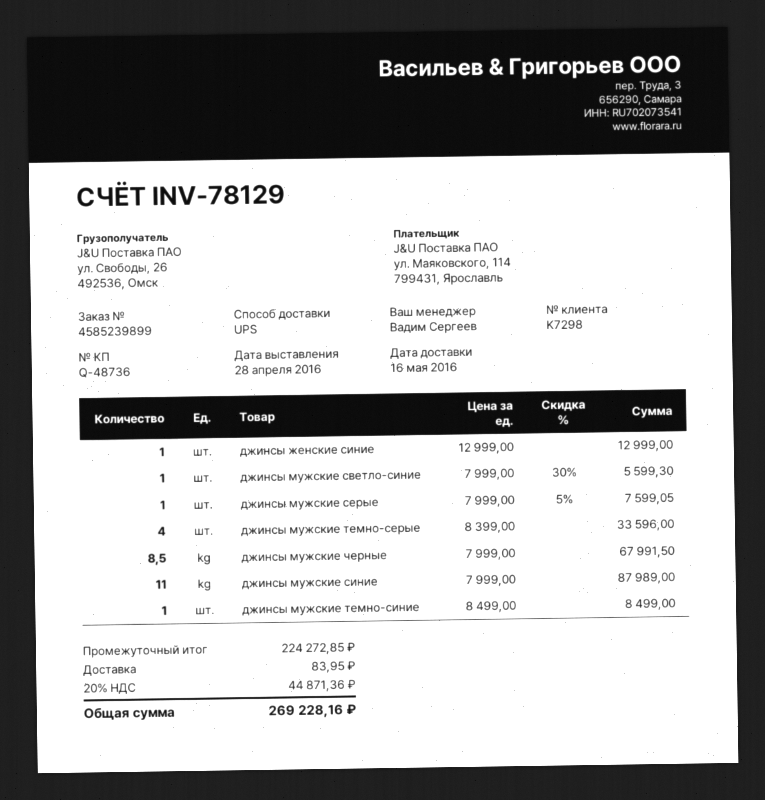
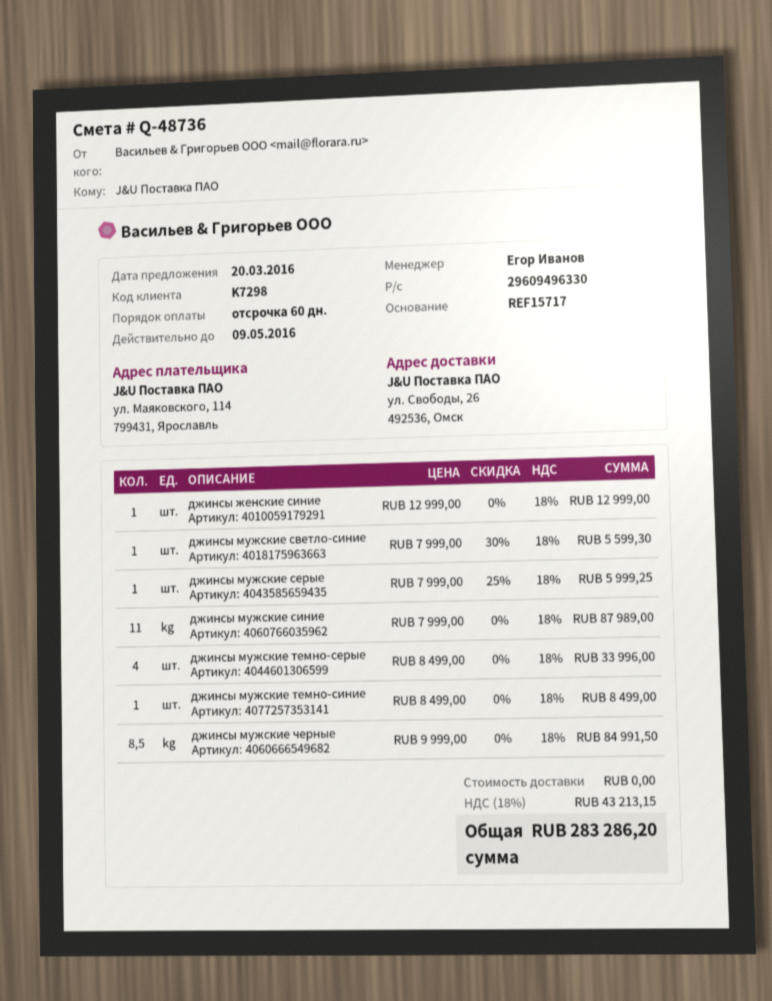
sales rep: Вадим Сергеев -> Егор Иванов
джинсы мужские серые: 1 x 7999.00 - 5% = 7599.05 -> 1 x 7999.00 - 25% = 5999.25
джинсы мужские темно-серые: 4 x 8399.00 = 33596.00 -> 4 x 8499.00 = 33996.00
джинсы мужские черные: 8.5 x 7999.00 = 67991.50 -> 8.5 x 9999.00 = 84991.50
shipping: 83.95 -> 0.00
tax: 20% = 44871.36 -> 18% = 43213.15
total: 269228.16 -> 283286.20

